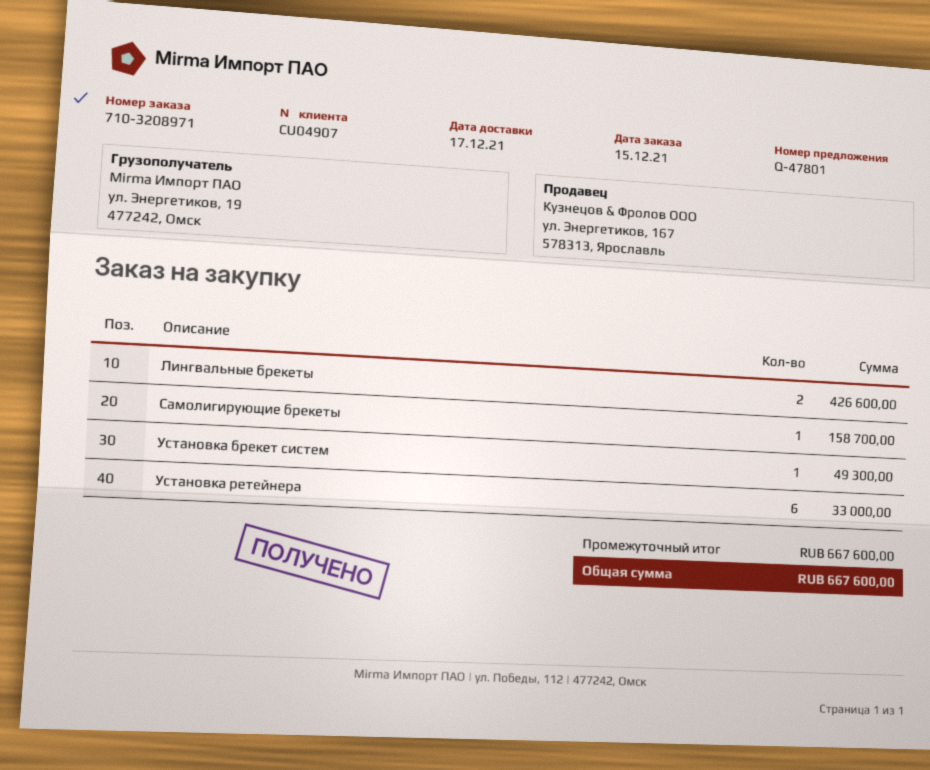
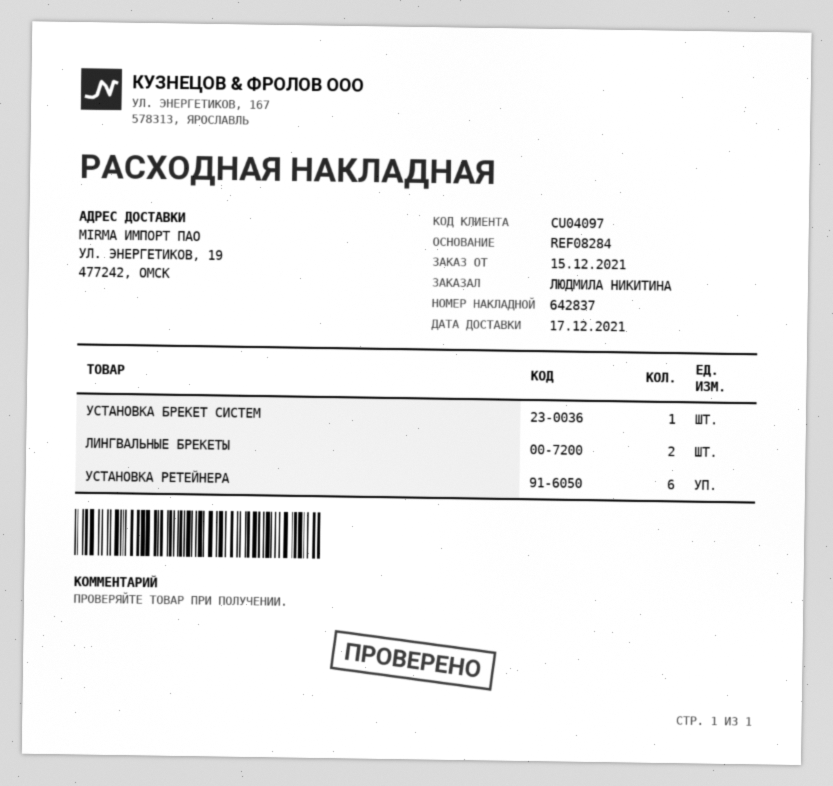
customer number: CU04907 -> CU04097
Самолигирующие брекеты: 1 -> none

